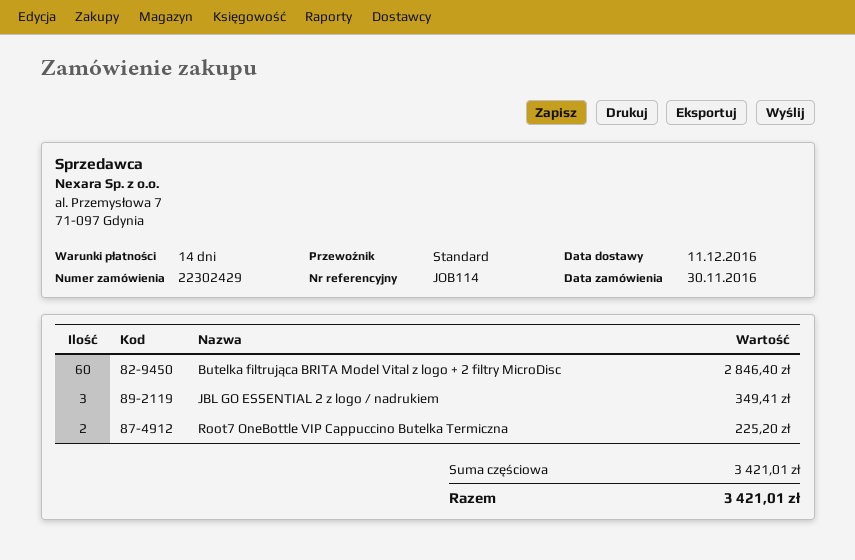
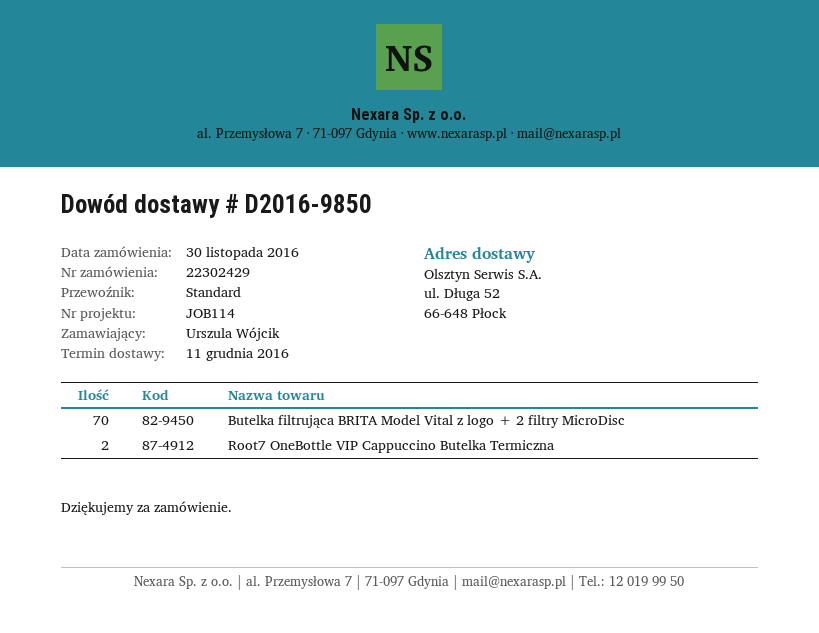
Butelka filtrująca BRITA Model Vital z logo + 2 filtry MicroDisc: 60 -> 70
JBL GO ESSENTIAL 2 z logo / nadrukiem: 3 -> none

